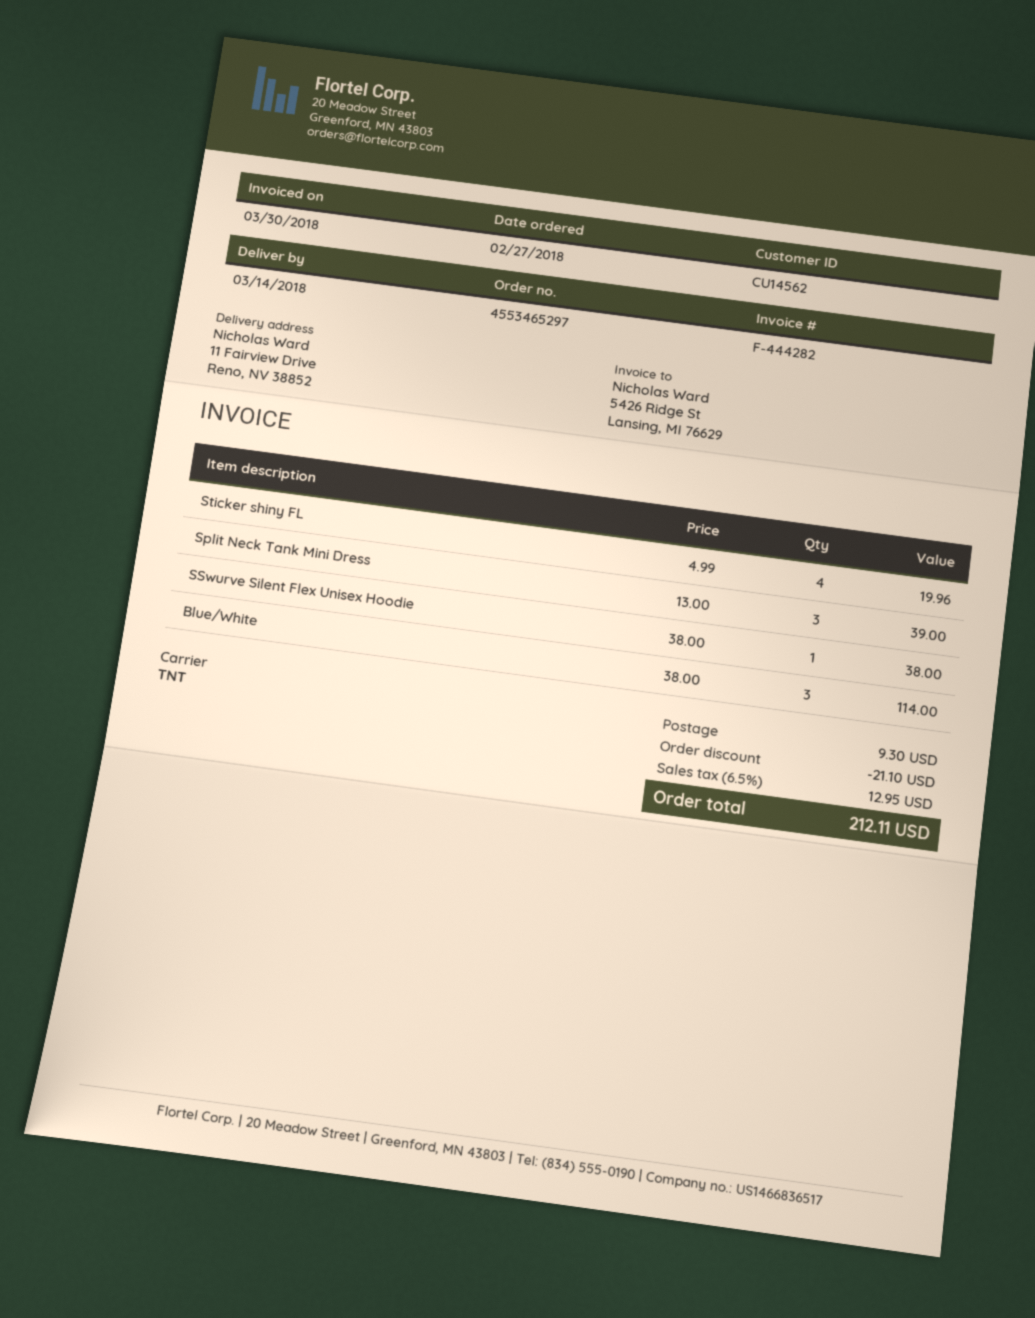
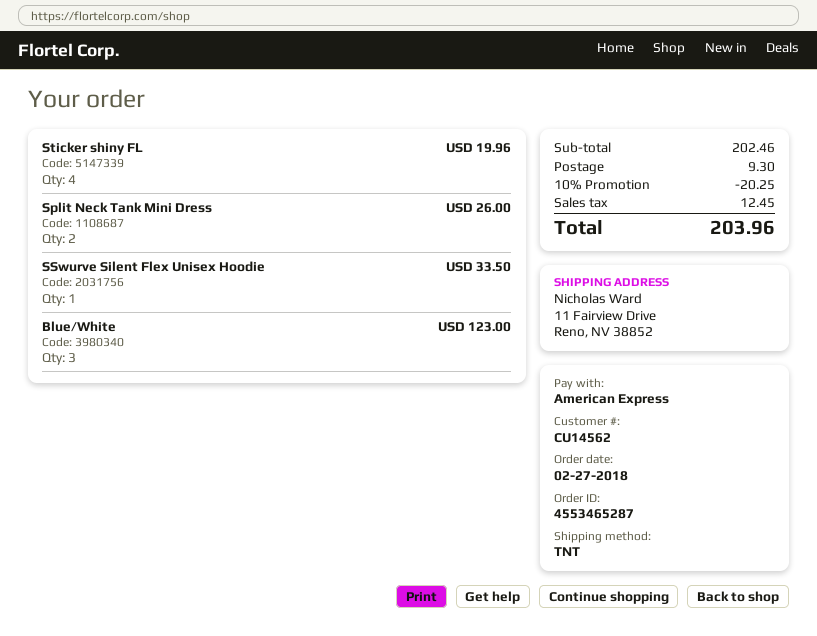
order number: 4553465297 -> 4553465287
Split Neck Tank Mini Dress: 3 for 39.00 -> 2 for 26.00
SSwurve Silent Flex Unisex Hoodie: 1 for 38.00 -> 1 for 33.50
Blue/White: 3 for 114.00 -> 3 for 123.00
discount: 21.10 -> 20.25
tax: 12.95 -> 12.45
total: 212.11 -> 203.96

